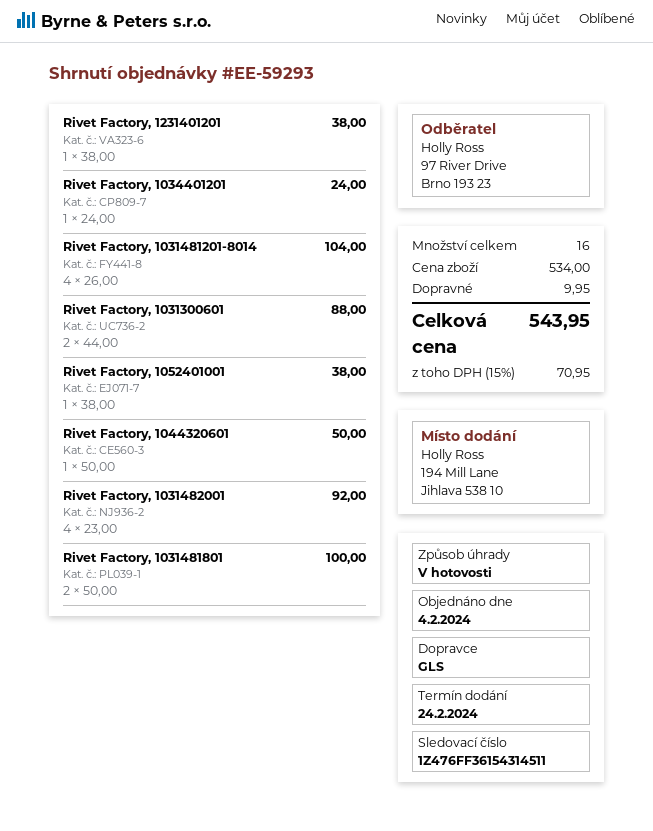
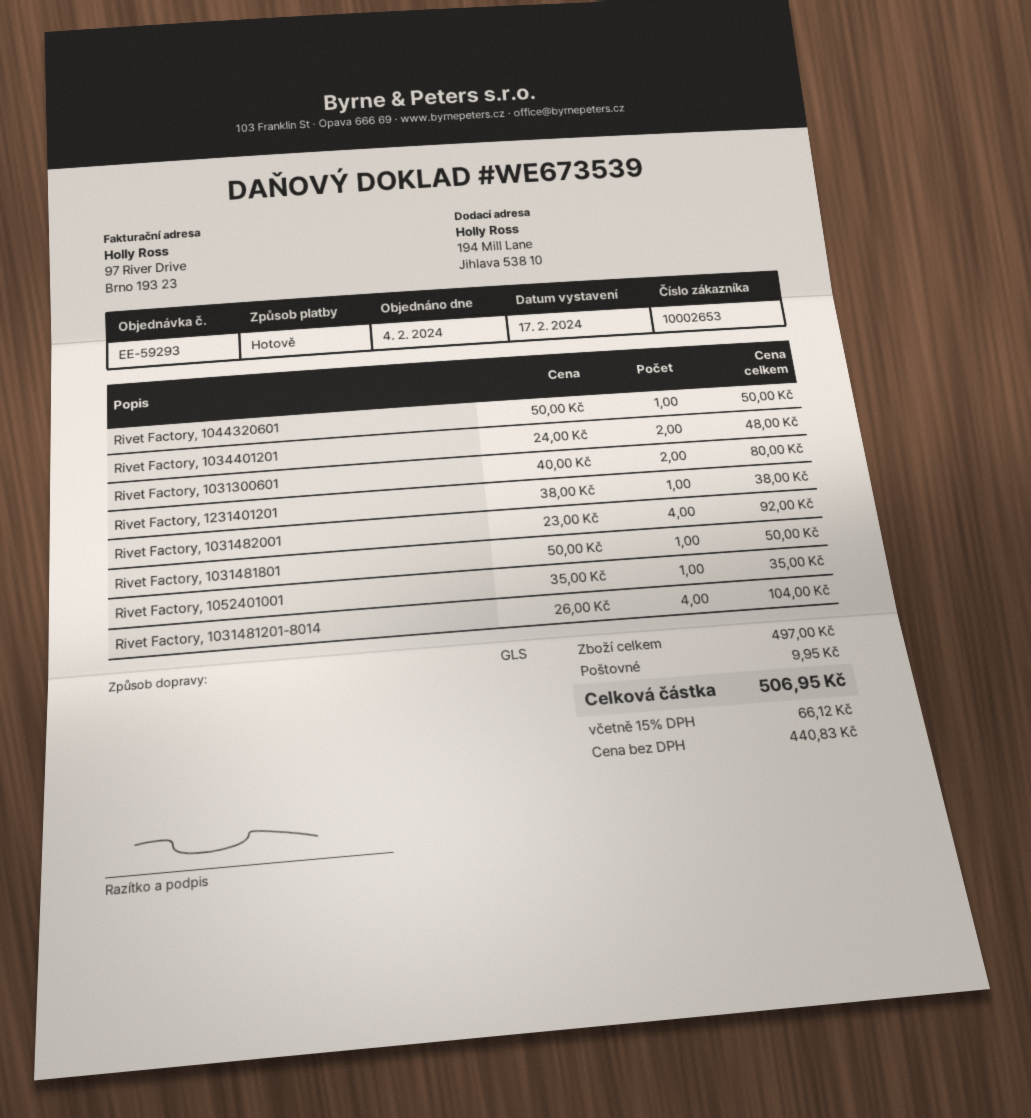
Rivet Factory, 1034401201: 1 x 24.00 = 24.00 -> 2 x 24.00 = 48.00
Rivet Factory, 1031300601: 2 x 44.00 = 88.00 -> 2 x 40.00 = 80.00
Rivet Factory, 1052401001: 1 x 38.00 = 38.00 -> 1 x 35.00 = 35.00
Rivet Factory, 1031481801: 2 x 50.00 = 100.00 -> 1 x 50.00 = 50.00
subtotal: 534.00 -> 497.00
tax: 15% = 70.95 -> 15% = 66.12
total: 543.95 -> 506.95

